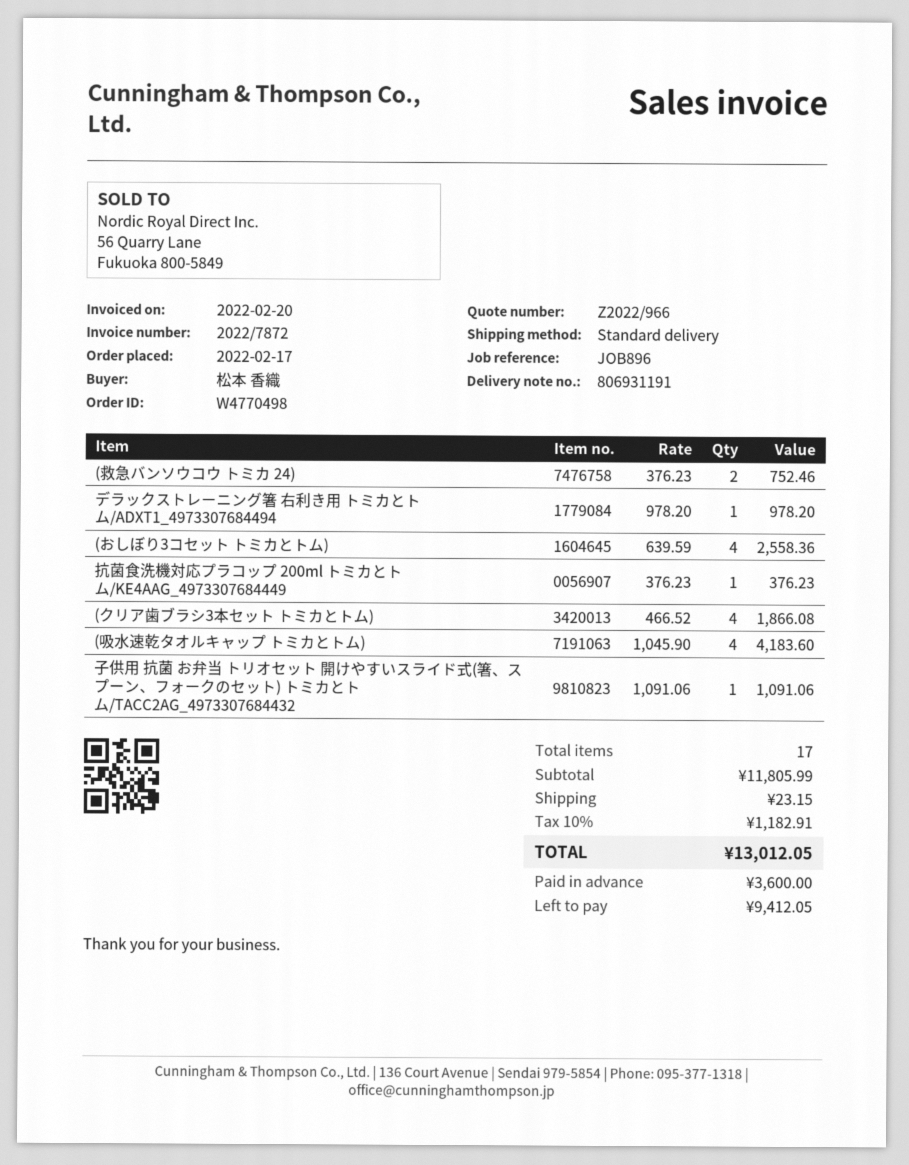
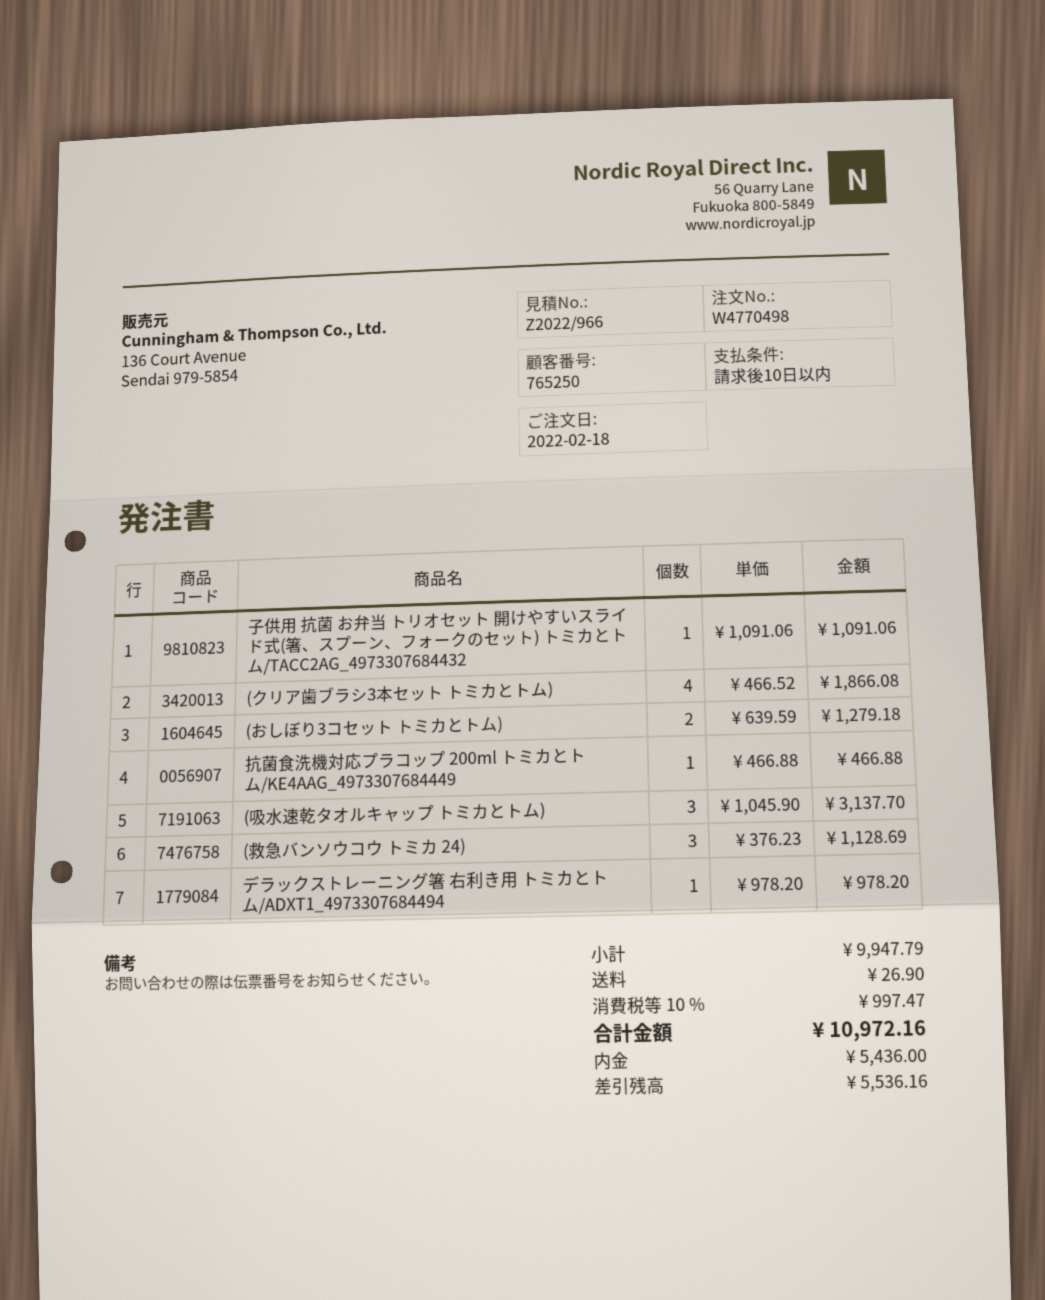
order date: 2022-02-17 -> 2022-02-18
(救急バンソウコウ トミカ 24): 2 x 376.23 = 752.46 -> 3 x 376.23 = 1128.69
(おしぼり3コセット トミカとトム): 4 x 639.59 = 2558.36 -> 2 x 639.59 = 1279.18
抗菌食洗機対応プラコップ 200ml トミカとトム/KE4AAG_4973307684449: 1 x 376.23 = 376.23 -> 1 x 466.88 = 466.88
(吸水速乾タオルキャップ トミカとトム): 4 x 1045.90 = 4183.60 -> 3 x 1045.90 = 3137.70
subtotal: 11805.99 -> 9947.79
shipping: 23.15 -> 26.90
tax: 10% = 1182.91 -> 10% = 997.47
total: 13012.05 -> 10972.16
deposit: 3600.00 -> 5436.00
balance: 9412.05 -> 5536.16

